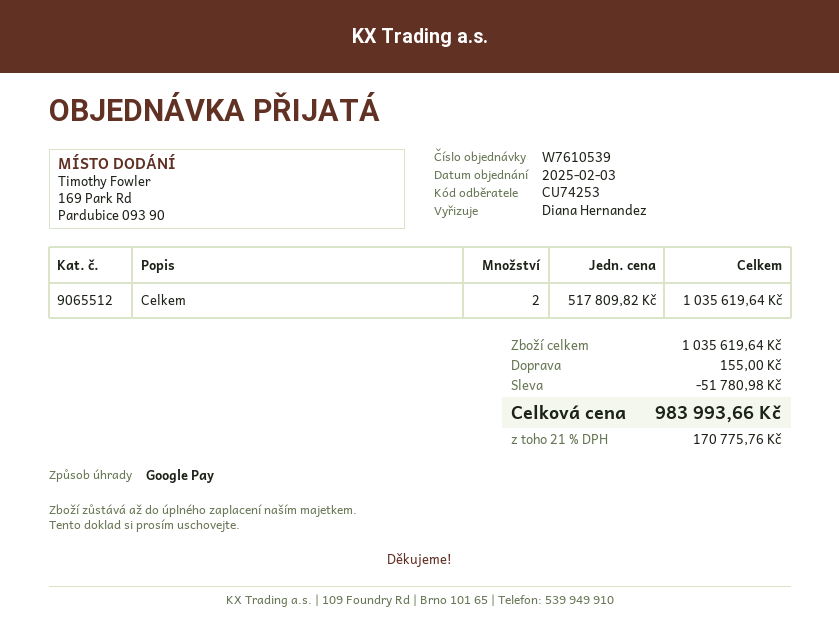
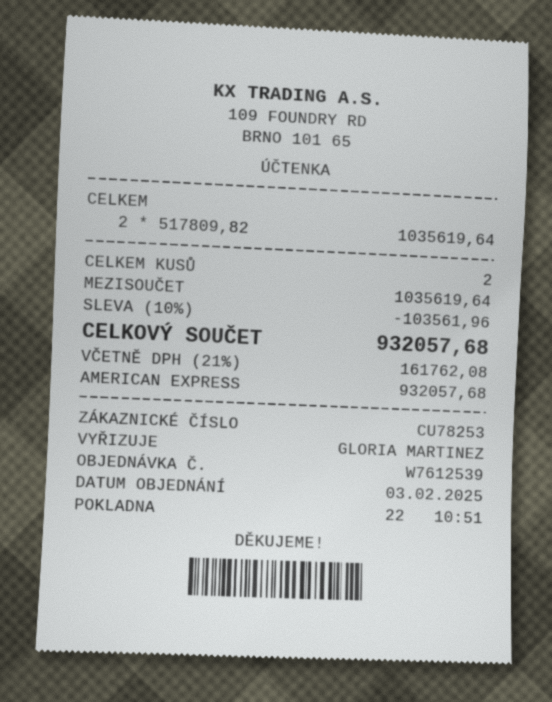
order number: W7610539 -> W7612539
customer number: CU74253 -> CU78253
sales rep: Diana Hernandez -> GLORIA MARTINEZ
payment method: Google Pay -> American Express
discount: 51780.98 -> 103561.96
shipping: 155.00 -> none
tax: 21% = 170775.76 -> 21% = 161762.08
total: 983993.66 -> 932057.68

